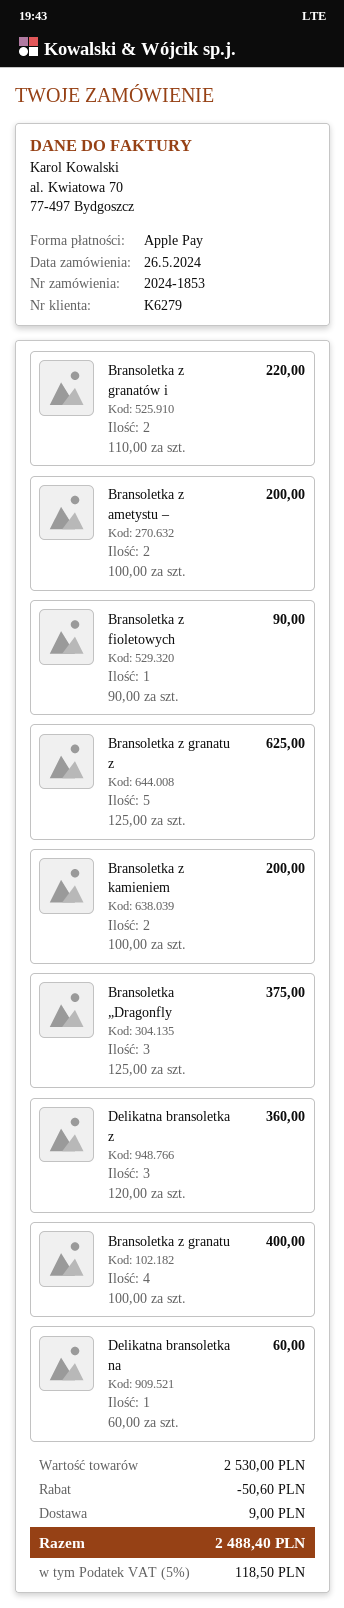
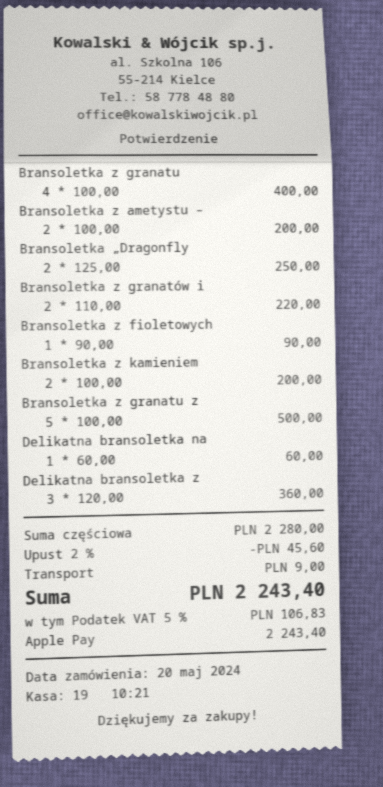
order date: 2024-05-26 -> 2024-05-20
Bransoletka z granatu z: 5 x 125.00 = 625.00 -> 5 x 100.00 = 500.00
Bransoletka „Dragonfly: 3 x 125.00 = 375.00 -> 2 x 125.00 = 250.00
subtotal: 2530.00 -> 2280.00
discount: 50.60 -> 45.60
tax: 5% = 118.50 -> 5% = 106.83
total: 2488.40 -> 2243.40

